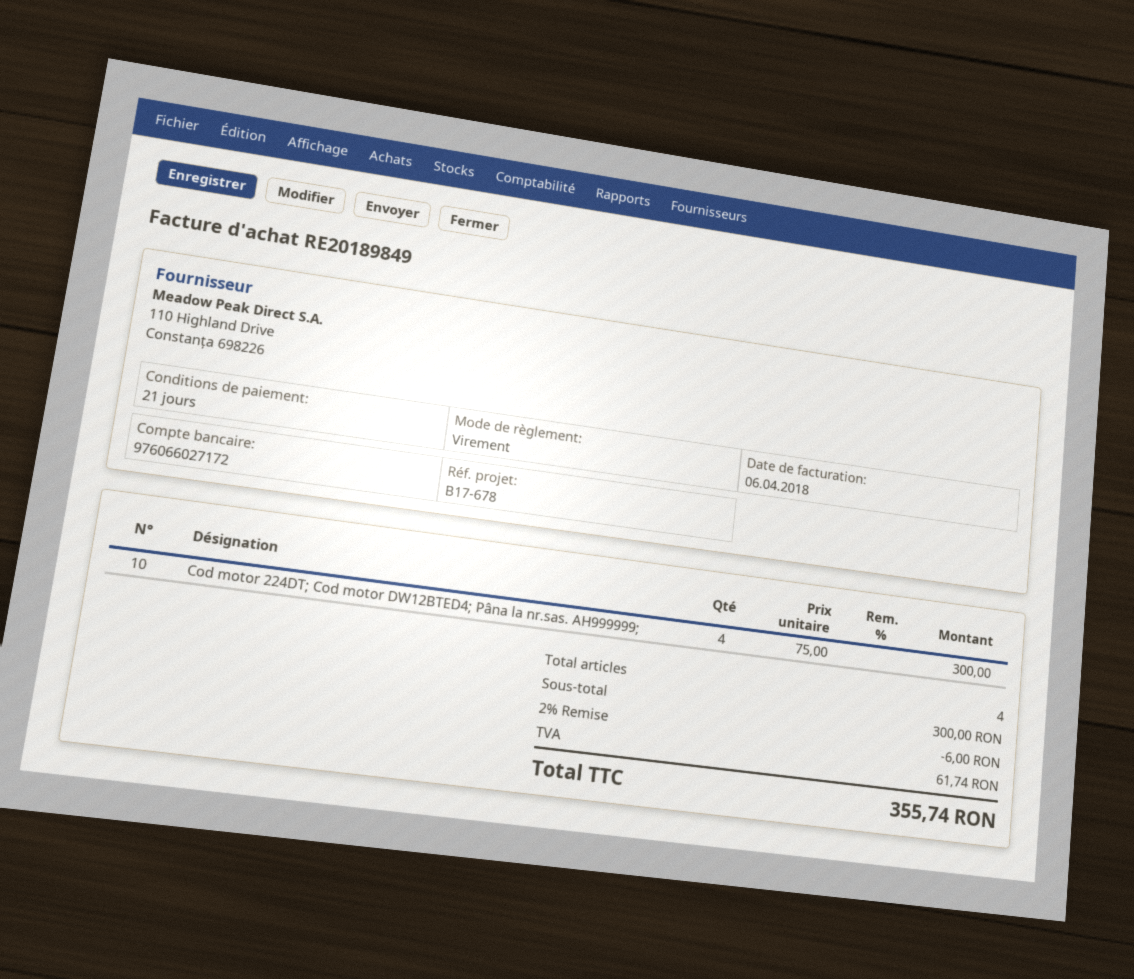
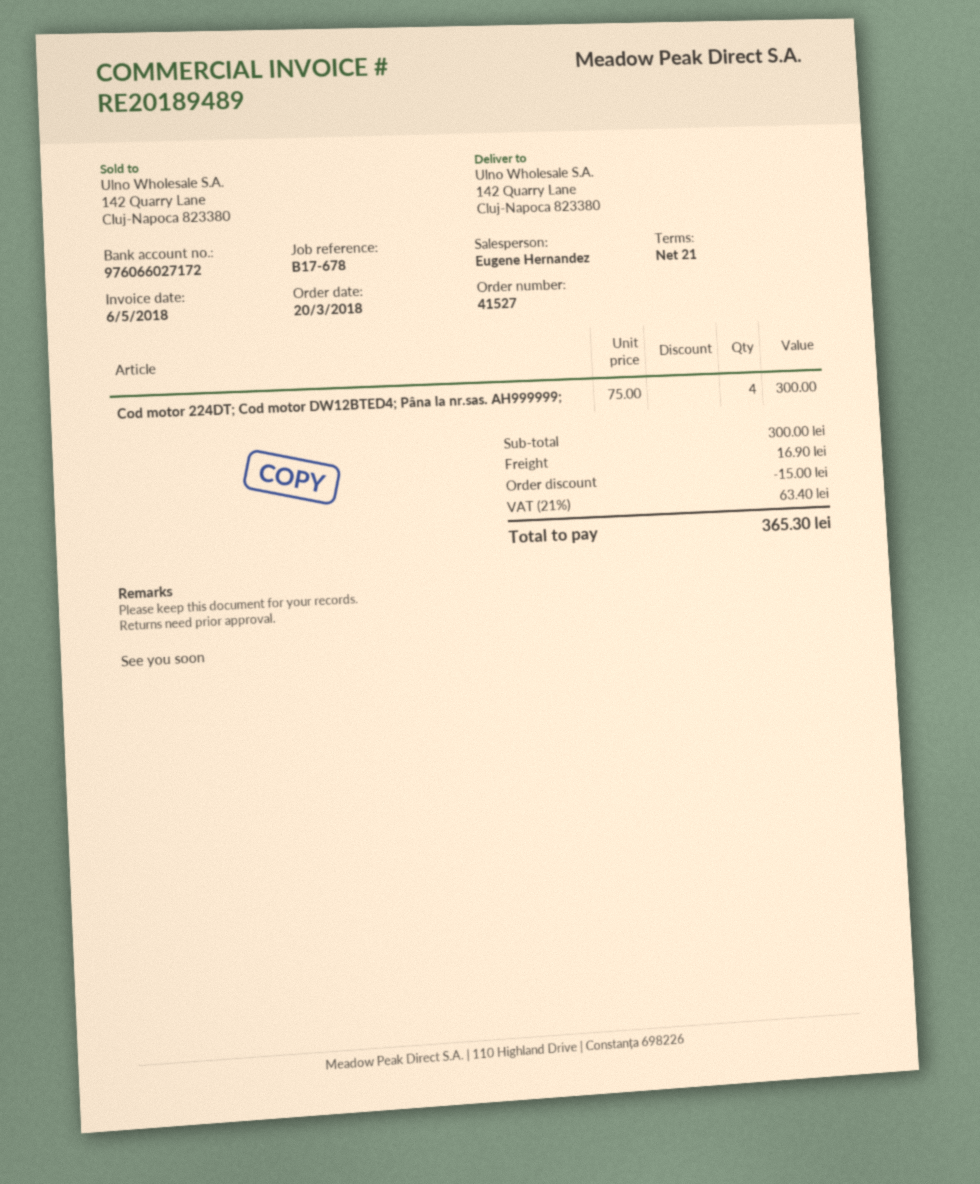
invoice number: RE20189849 -> RE20189489
invoice date: 2018-04-06 -> 2018-05-06
discount: 6.00 -> 15.00
shipping: none -> 16.90
tax: 61.74 -> 63.40
total: 355.74 -> 365.30

